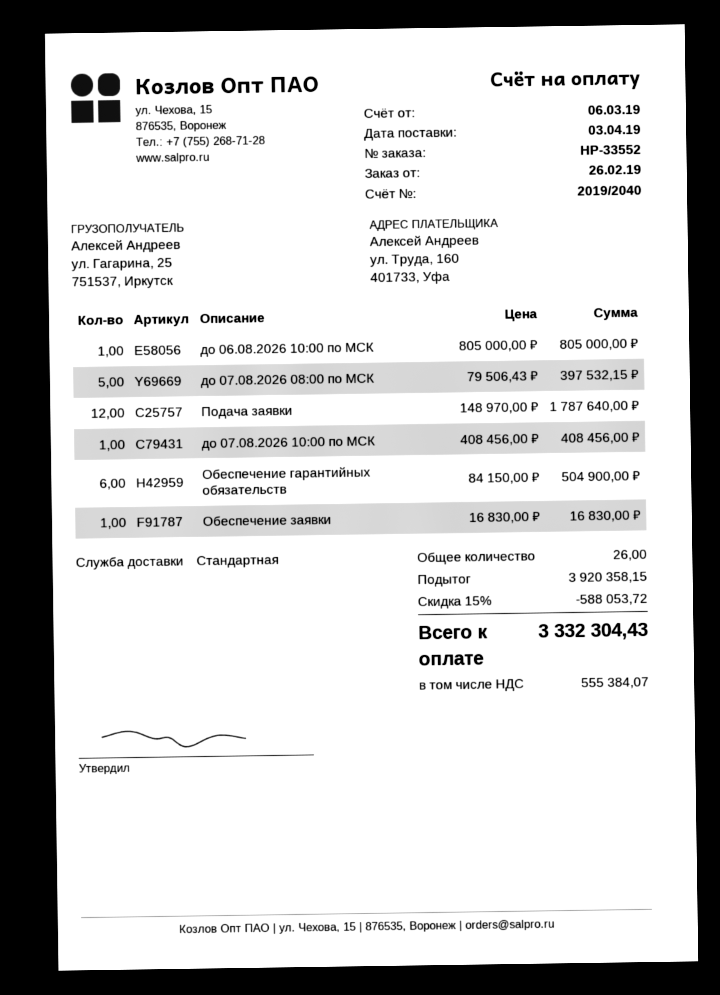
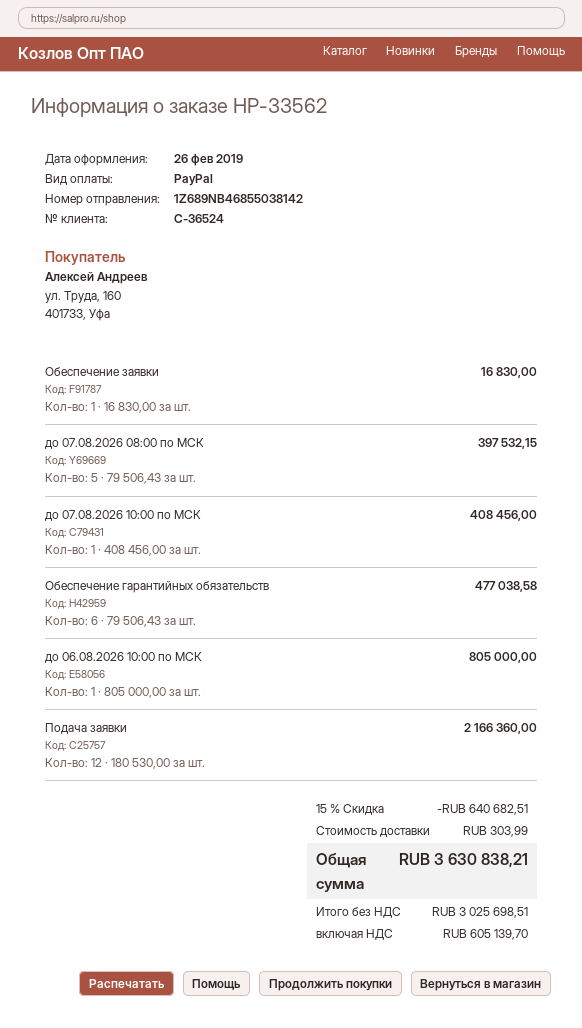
order number: HP-33552 -> HP-33562
Подача заявки: 12 x 148970.00 = 1787640.00 -> 12 x 180530.00 = 2166360.00
Обеспечение гарантийных обязательств: 6 x 84150.00 = 504900.00 -> 6 x 79506.43 = 477038.58
discount: 15% = 588053.72 -> 15% = 640682.51
shipping: none -> 303.99
tax: 555384.07 -> 605139.70
total: 3332304.43 -> 3630838.21

